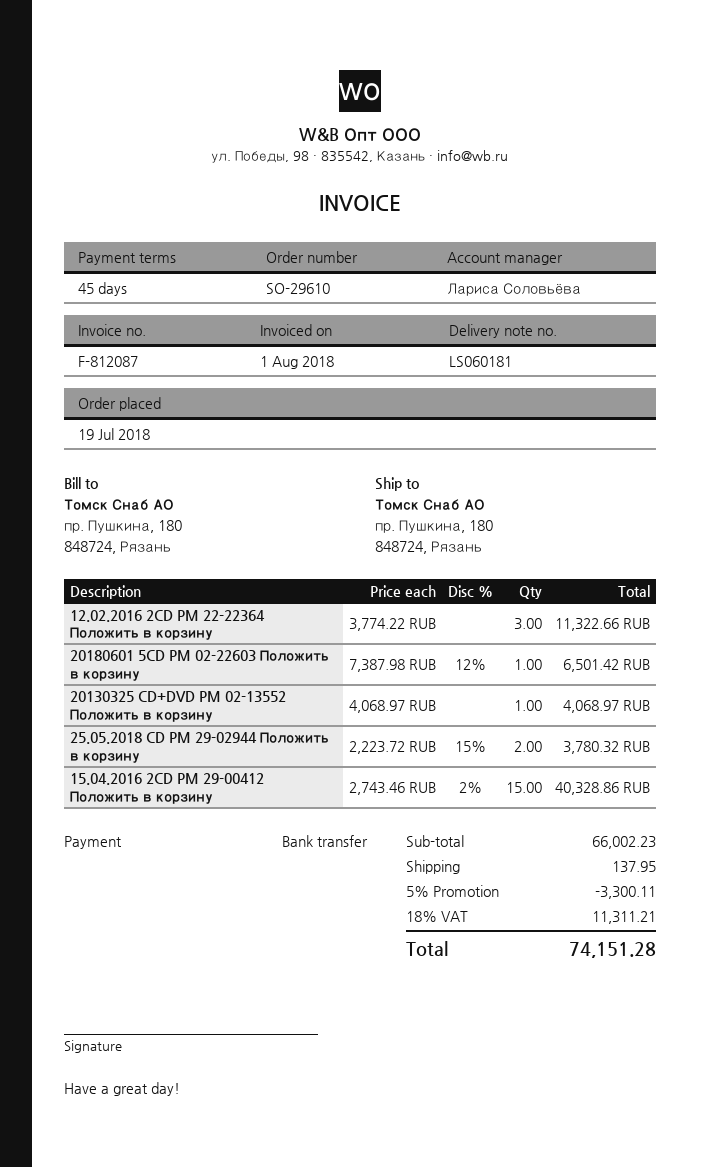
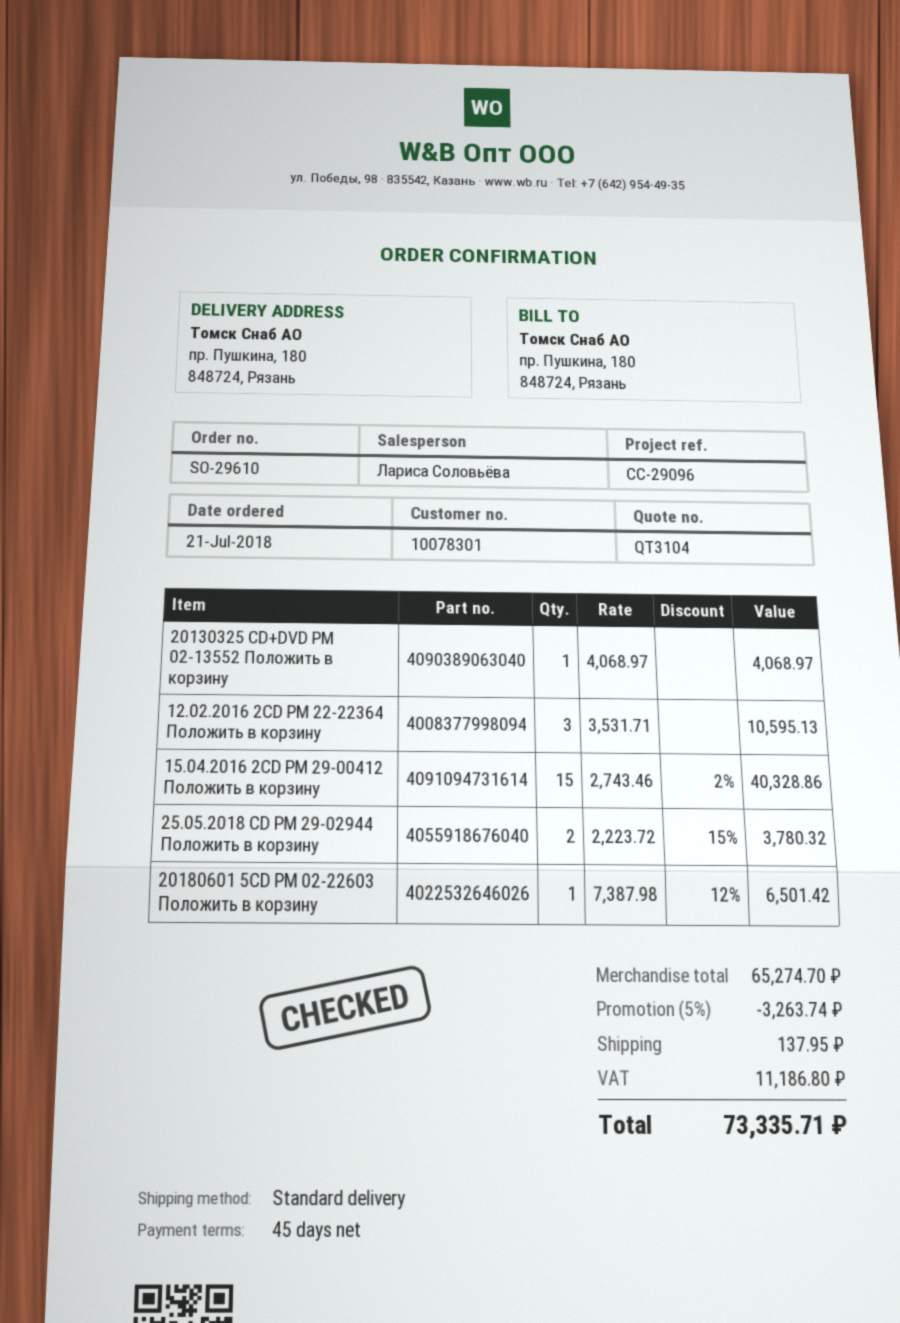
order date: 2018-07-19 -> 2018-07-21
12.02.2016 2CD PM 22-22364 Положить в корзину: 3 x 3774.22 = 11322.66 -> 3 x 3531.71 = 10595.13
subtotal: 66002.23 -> 65274.70
discount: 5% = 3300.11 -> 5% = 3263.74
tax: 11311.21 -> 11186.80
total: 74151.28 -> 73335.71

